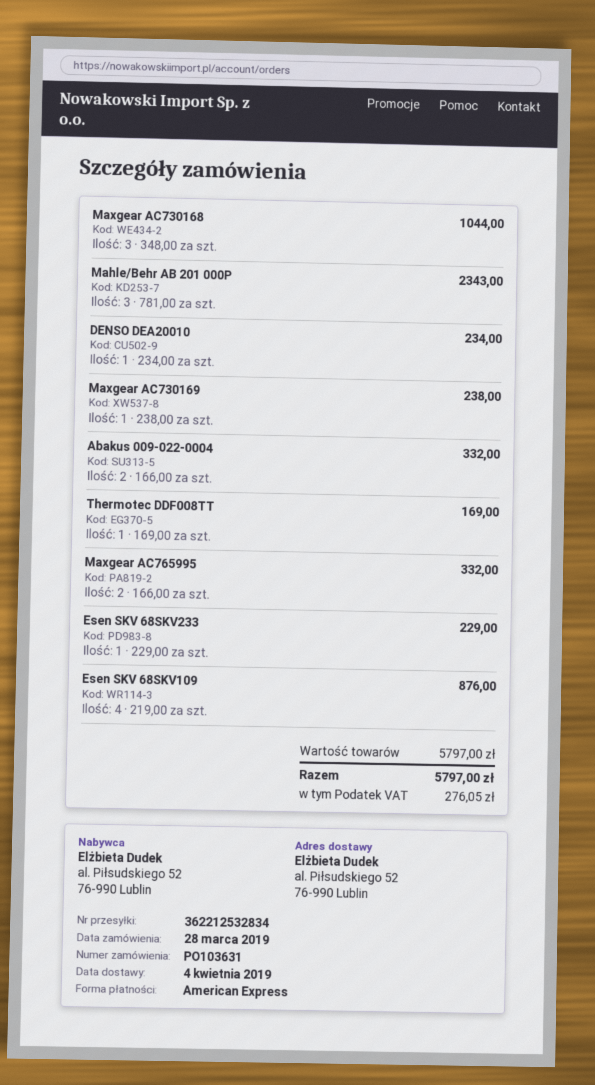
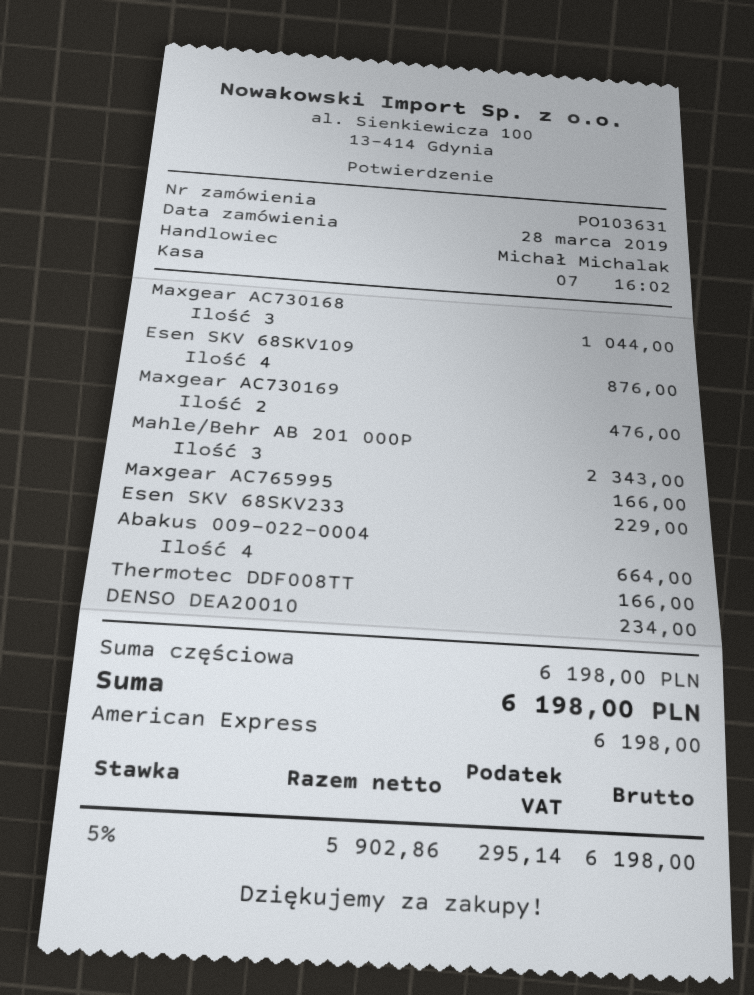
Maxgear AC730169: 1 for 238.00 -> 2 for 476.00
Abakus 009-022-0004: 2 for 332.00 -> 4 for 664.00
Thermotec DDF008TT: 1 for 169.00 -> 1 for 166.00
Maxgear AC765995: 2 for 332.00 -> 1 for 166.00
subtotal: 5797.00 -> 6198.00
tax: 276.05 -> 295.14
total: 5797.00 -> 6198.00

